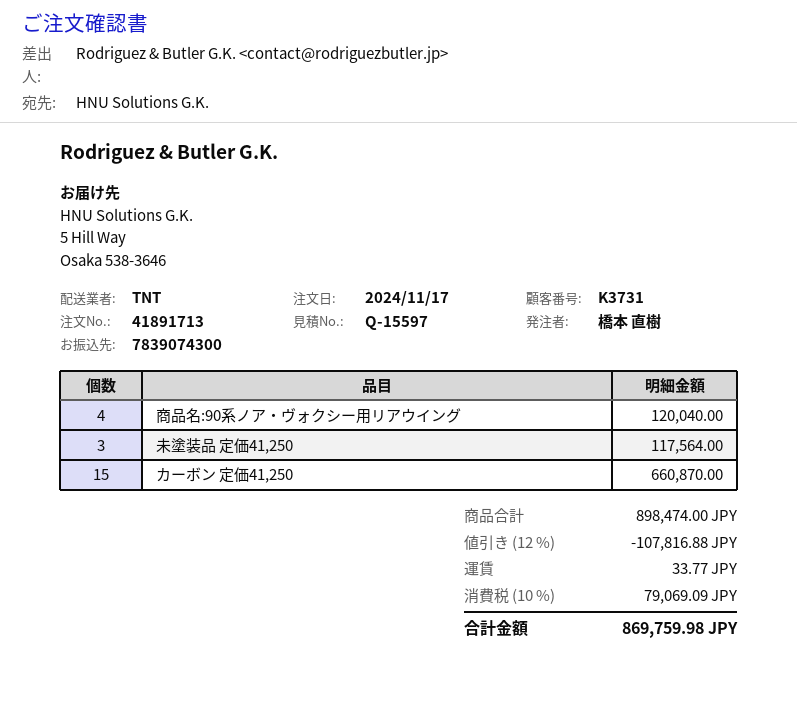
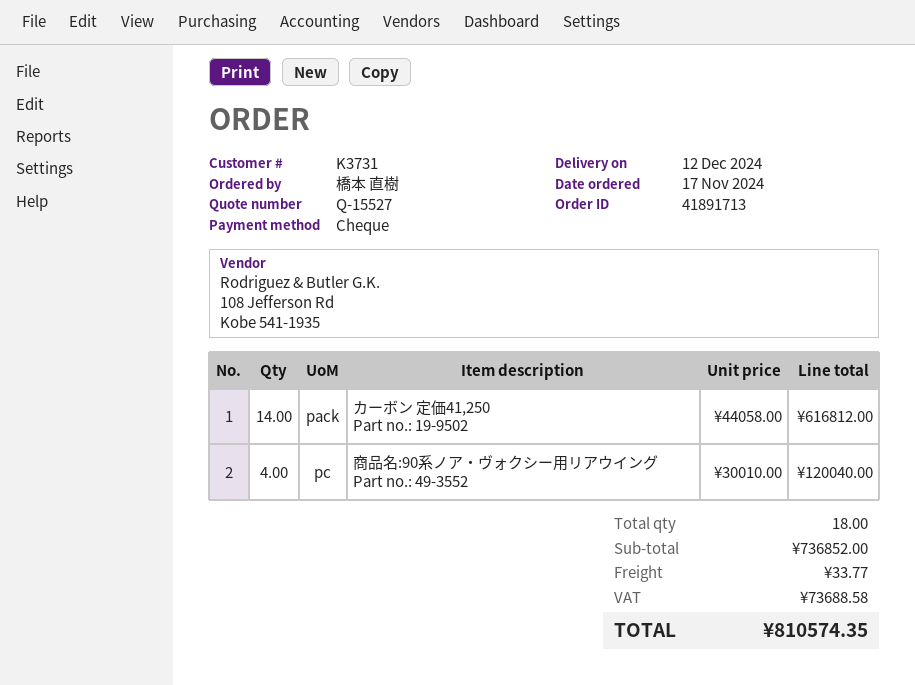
quote number: Q-15597 -> Q-15527
未塗装品 定価41,250: 3 for 117564.00 -> none
カーボン 定価41,250: 15 for 660870.00 -> 14 for 616812.00
subtotal: 898474.00 -> 736852.00
discount: 12% = 107816.88 -> none
tax: 79069.09 -> 73688.58
total: 869759.98 -> 810574.35

